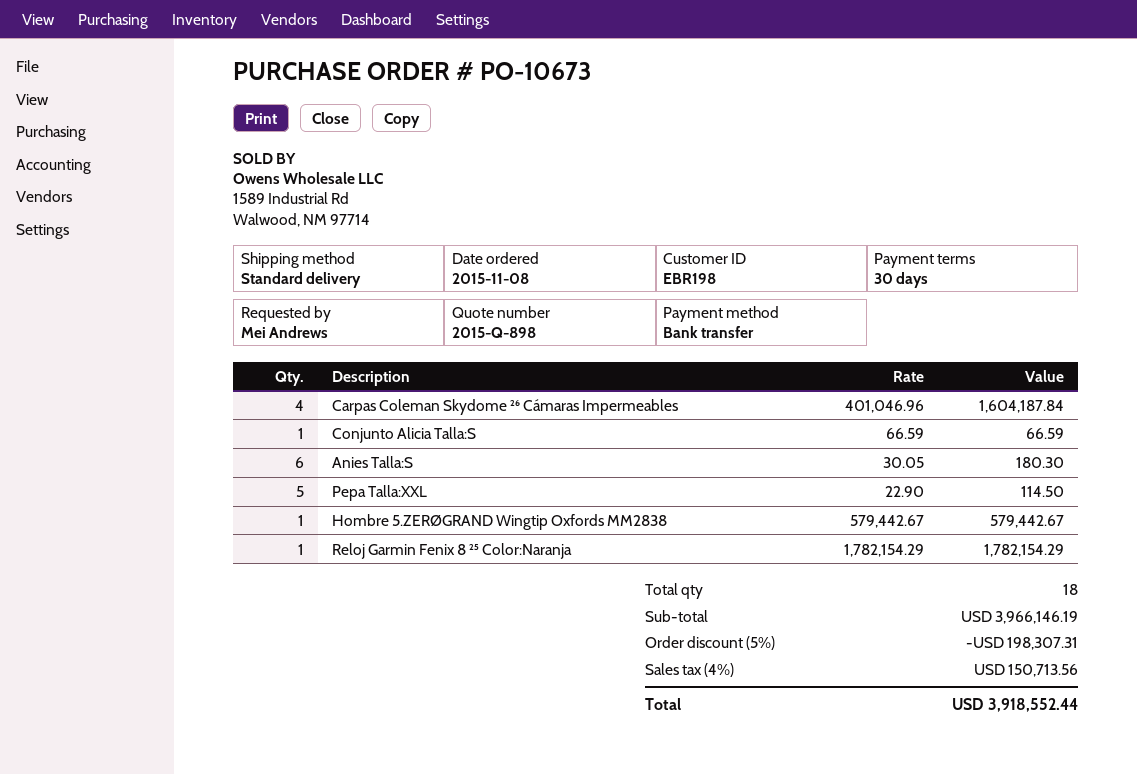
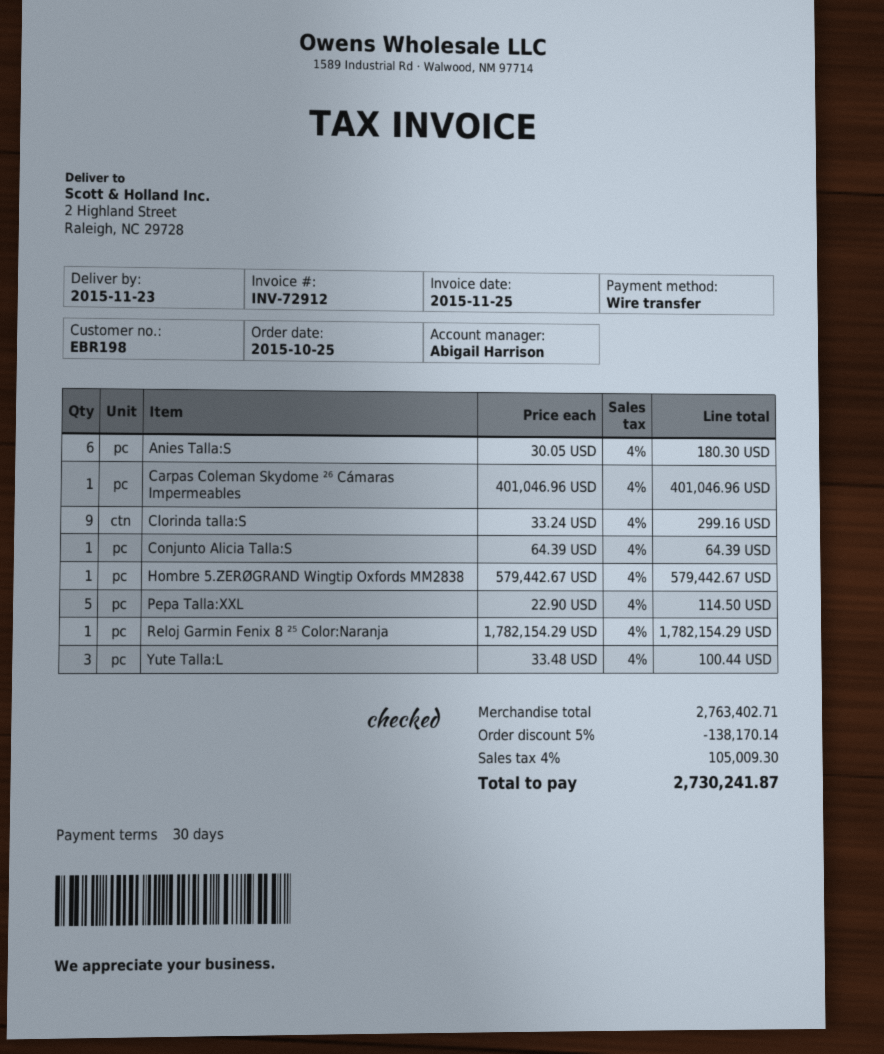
order date: 2015-11-08 -> 2015-10-25
Carpas Coleman Skydome ²⁶ Cámaras Impermeables: 4 x 401046.96 = 1604187.84 -> 1 x 401046.96 = 401046.96
Conjunto Alicia Talla:S: 1 x 66.59 = 66.59 -> 1 x 64.39 = 64.39
Clorinda talla:S: none -> 9 x 33.24 = 299.16
Yute Talla:L: none -> 3 x 33.48 = 100.44
subtotal: 3966146.19 -> 2763402.71
discount: 5% = 198307.31 -> 5% = 138170.14
tax: 4% = 150713.56 -> 4% = 105009.30
total: 3918552.44 -> 2730241.87

